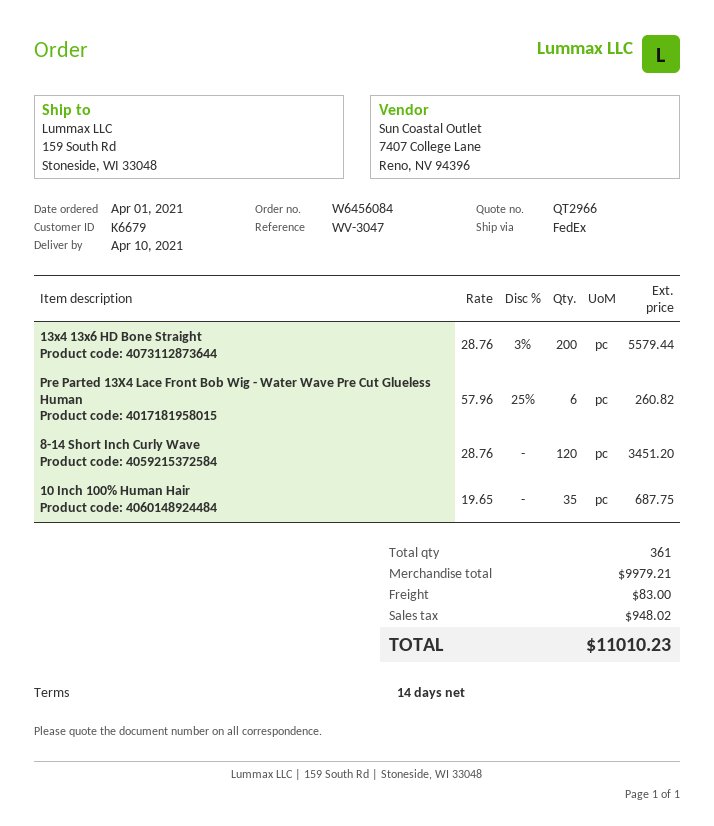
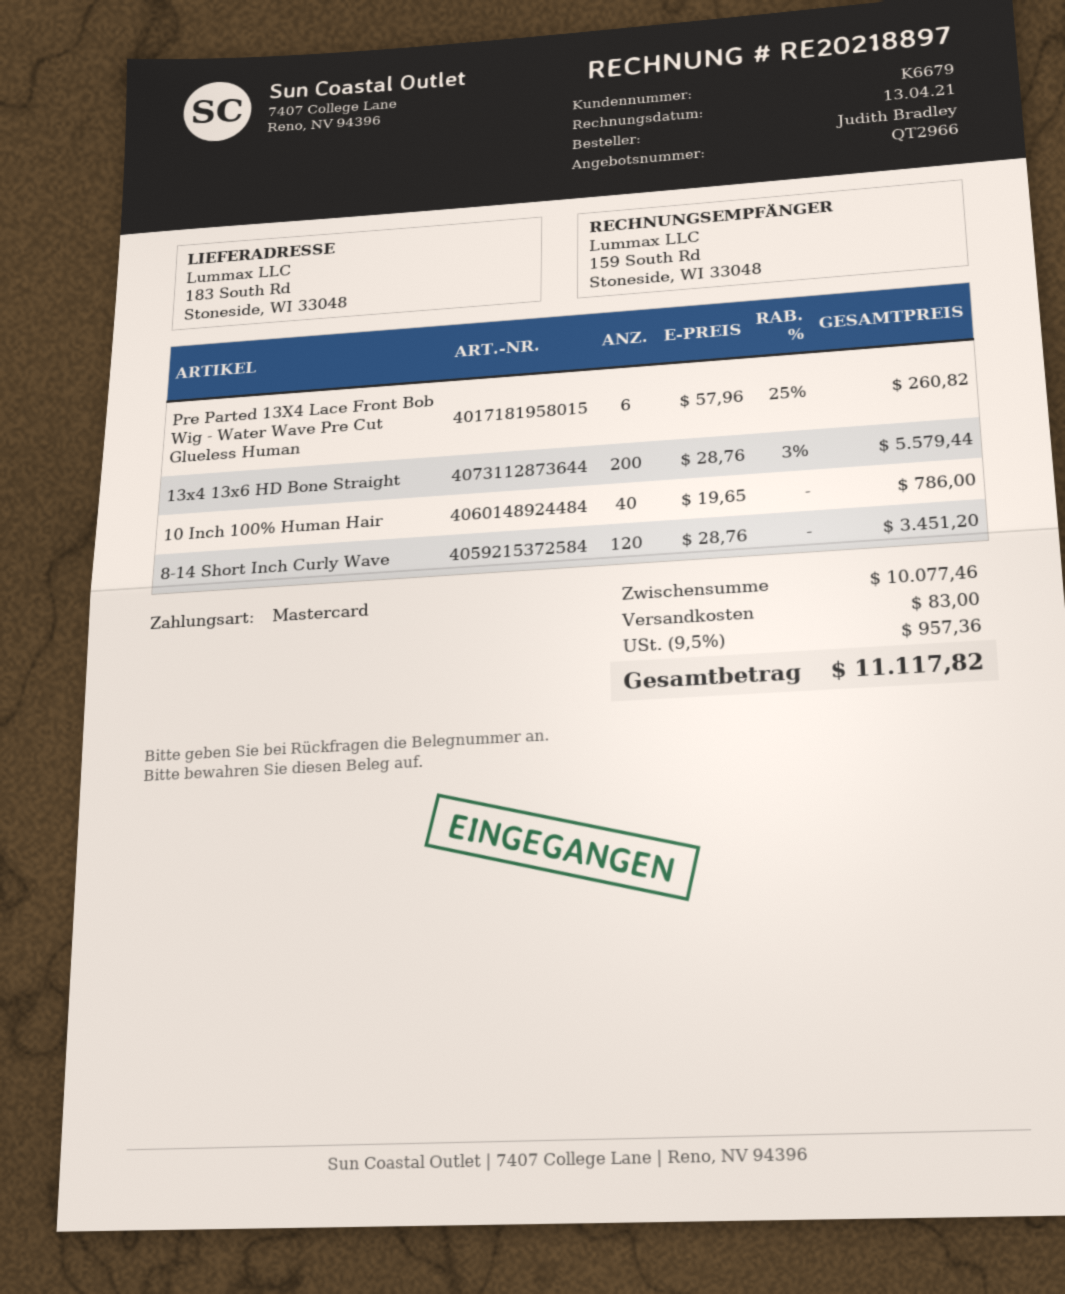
ship to: 159 South Rd, Stoneside, WI 33048 -> 183 South Rd, Stoneside, WI 33048
10 Inch 100% Human Hair: 35 x 19.65 = 687.75 -> 40 x 19.65 = 786.00
subtotal: 9979.21 -> 10077.46
tax: 948.02 -> 957.36
total: 11010.23 -> 11117.82

